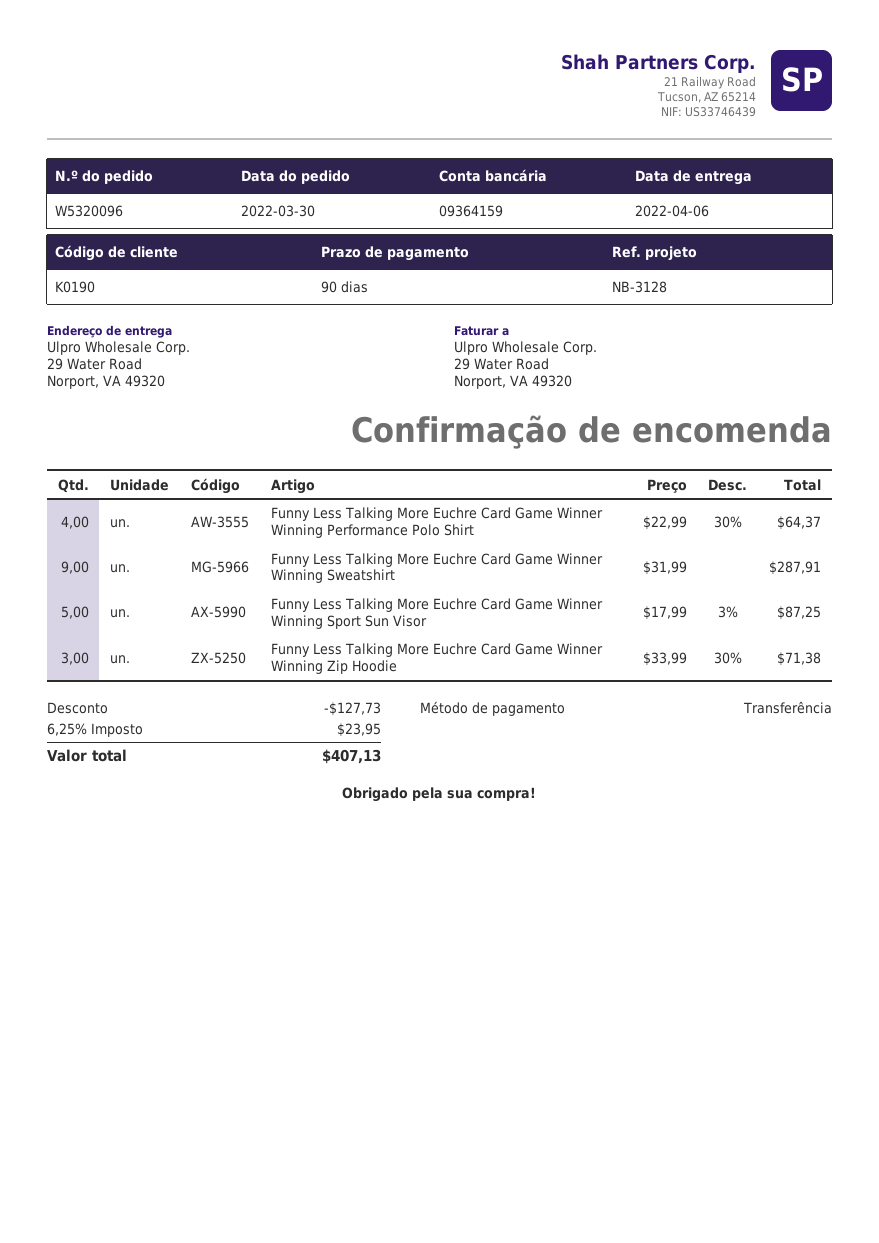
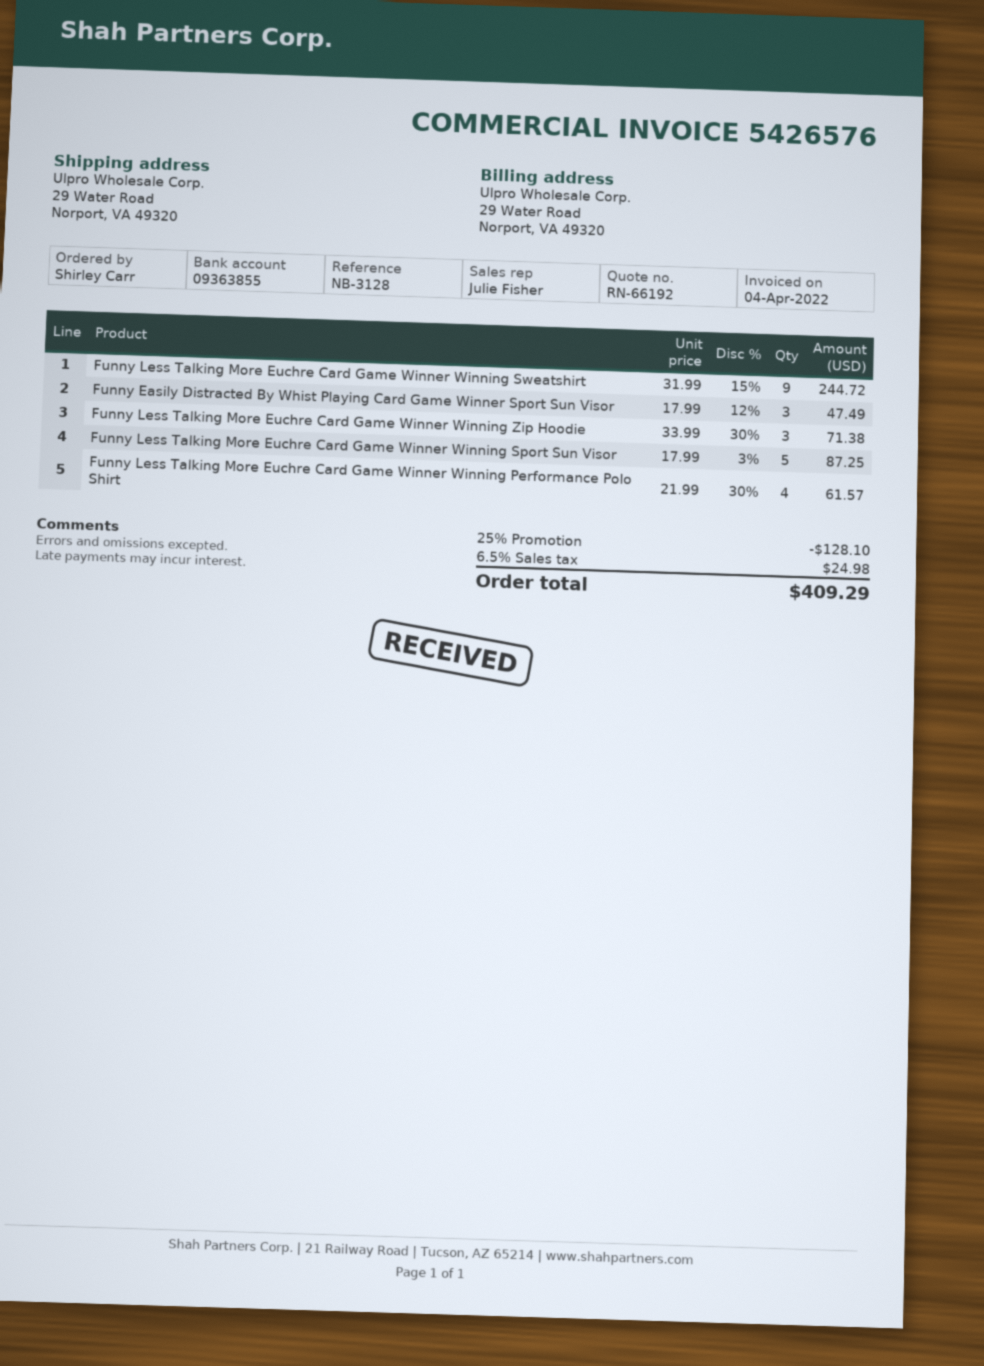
bank account: 09364159 -> 09363855
Funny Less Talking More Euchre Card Game Winner Winning Performance Polo Shirt: 4 x 22.99 - 30% = 64.37 -> 4 x 21.99 - 30% = 61.57
Funny Less Talking More Euchre Card Game Winner Winning Sweatshirt: 9 x 31.99 = 287.91 -> 9 x 31.99 - 15% = 244.72
Funny Easily Distracted By Whist Playing Card Game Winner Sport Sun Visor: none -> 3 x 17.99 - 12% = 47.49
discount: 127.73 -> 128.10
tax: 6.25% = 23.95 -> 6.5% = 24.98
total: 407.13 -> 409.29

